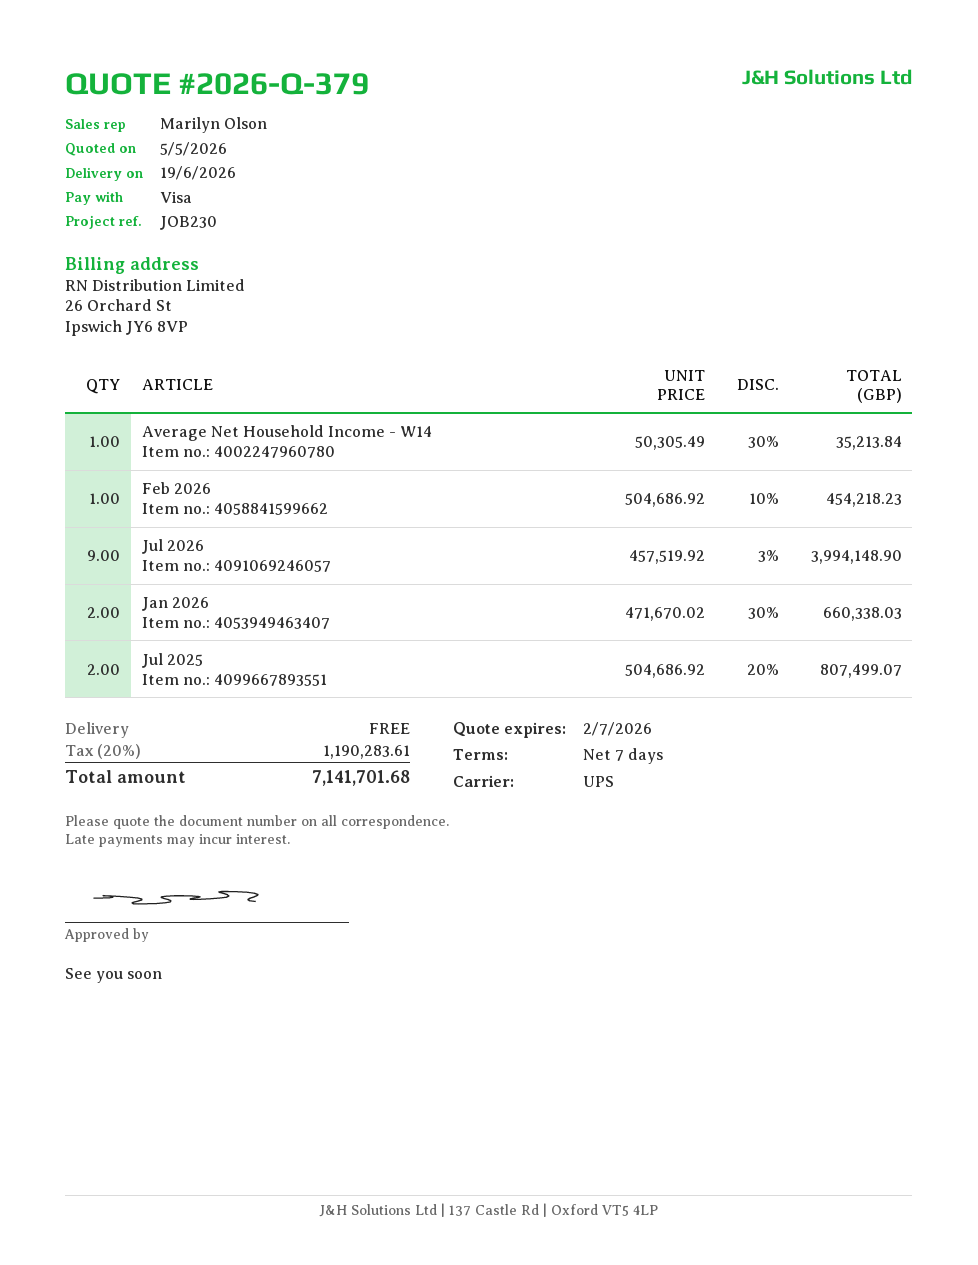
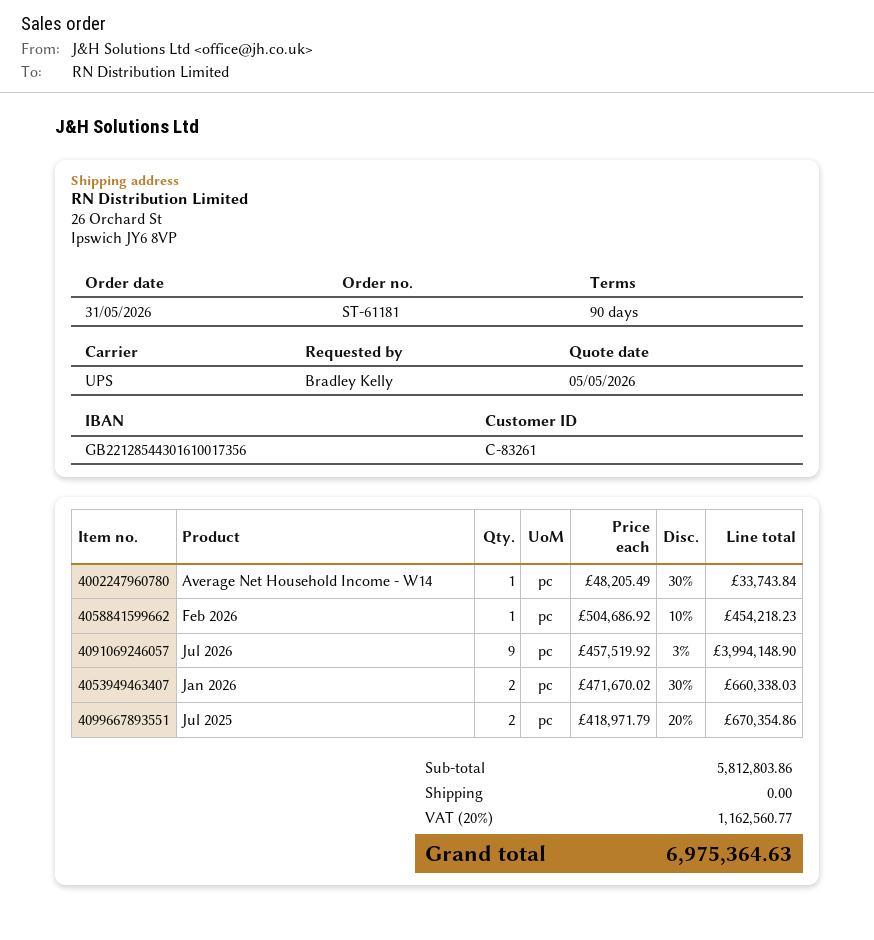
payment terms: 7 days -> 90 days
Average Net Household Income - W14: 1 x 50305.49 - 30% = 35213.84 -> 1 x 48205.49 - 30% = 33743.84
Jul 2025: 2 x 504686.92 - 20% = 807499.07 -> 2 x 418971.79 - 20% = 670354.86
tax: 20% = 1190283.61 -> 20% = 1162560.77
total: 7141701.68 -> 6975364.63

